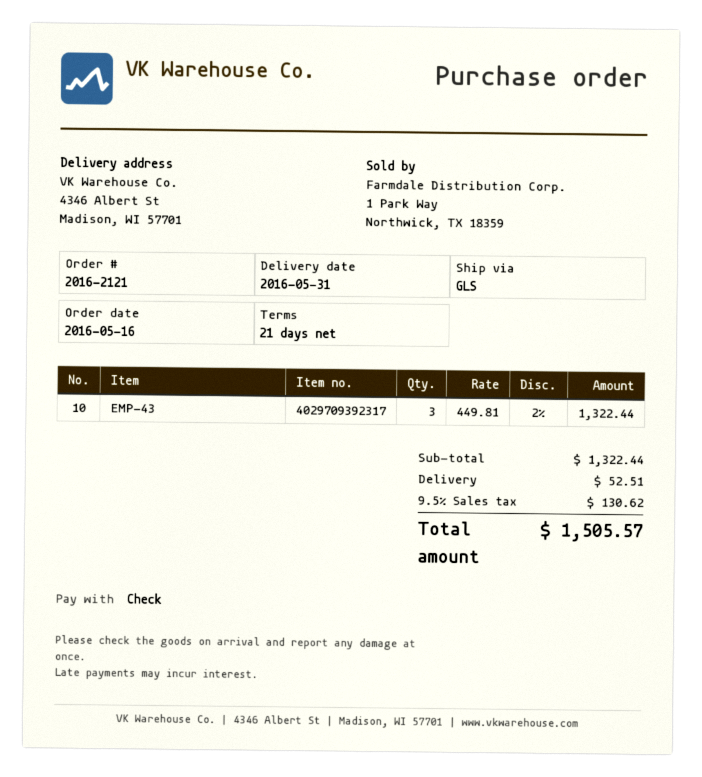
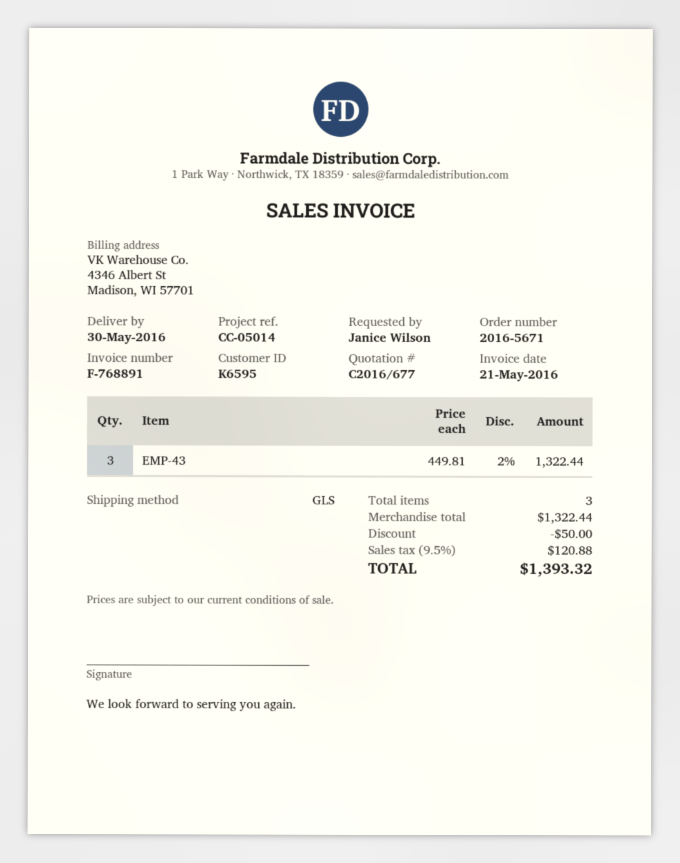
order number: 2016-2121 -> 2016-5671
delivery date: 2016-05-31 -> 2016-05-30
discount: none -> 50.00
shipping: 52.51 -> none
tax: 9.5% = 130.62 -> 9.5% = 120.88
total: 1505.57 -> 1393.32

